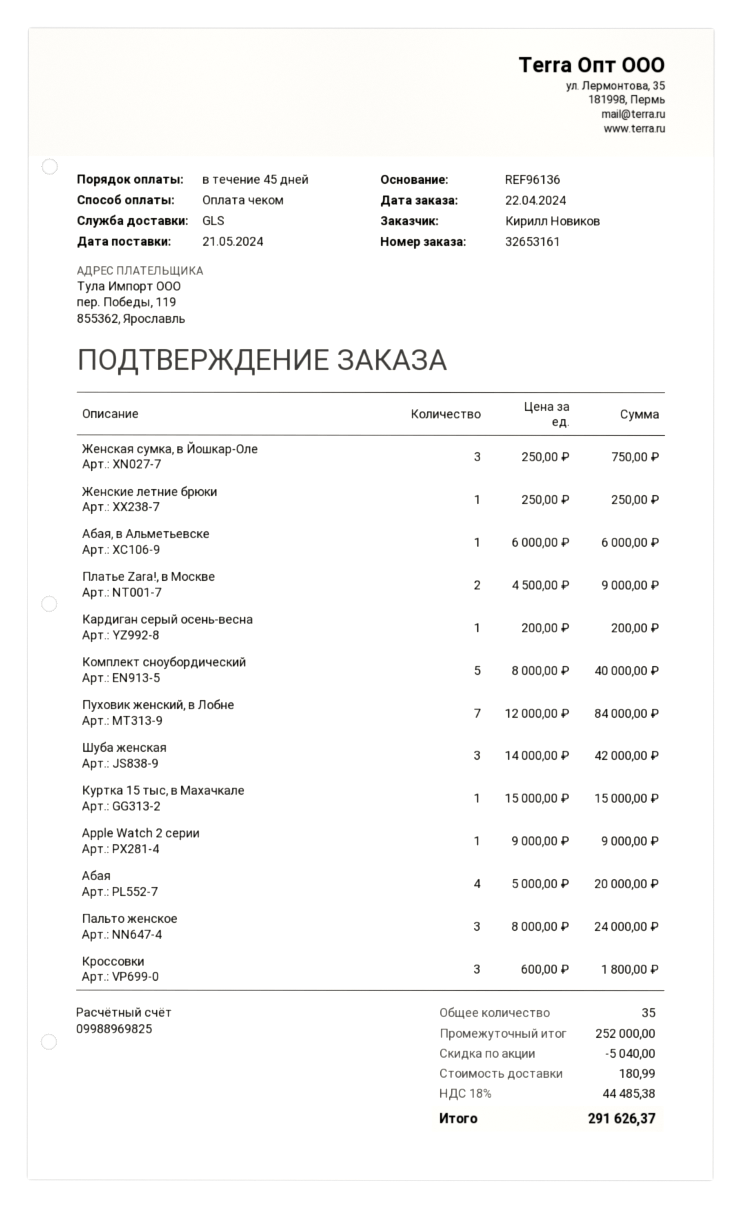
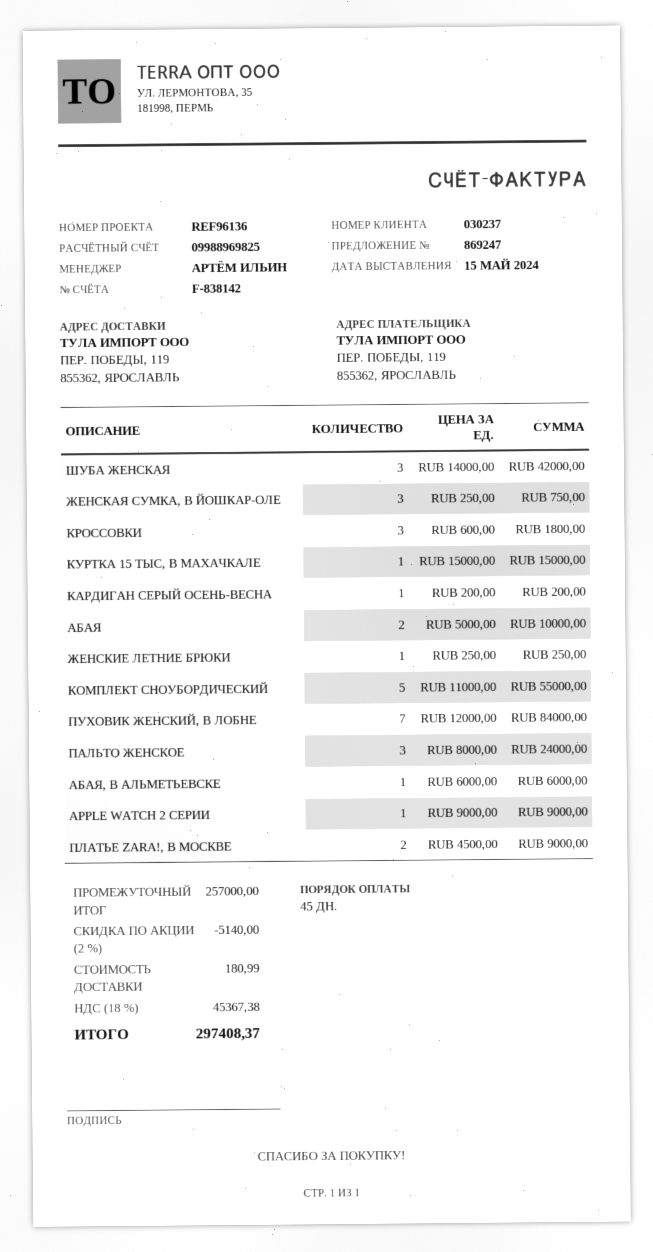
Комплект сноубордический: 5 x 8000.00 = 40000.00 -> 5 x 11000.00 = 55000.00
Абая: 4 x 5000.00 = 20000.00 -> 2 x 5000.00 = 10000.00
subtotal: 252000.00 -> 257000.00
discount: 5040.00 -> 5140.00
tax: 18% = 44485.38 -> 18% = 45367.38
total: 291626.37 -> 297408.37

